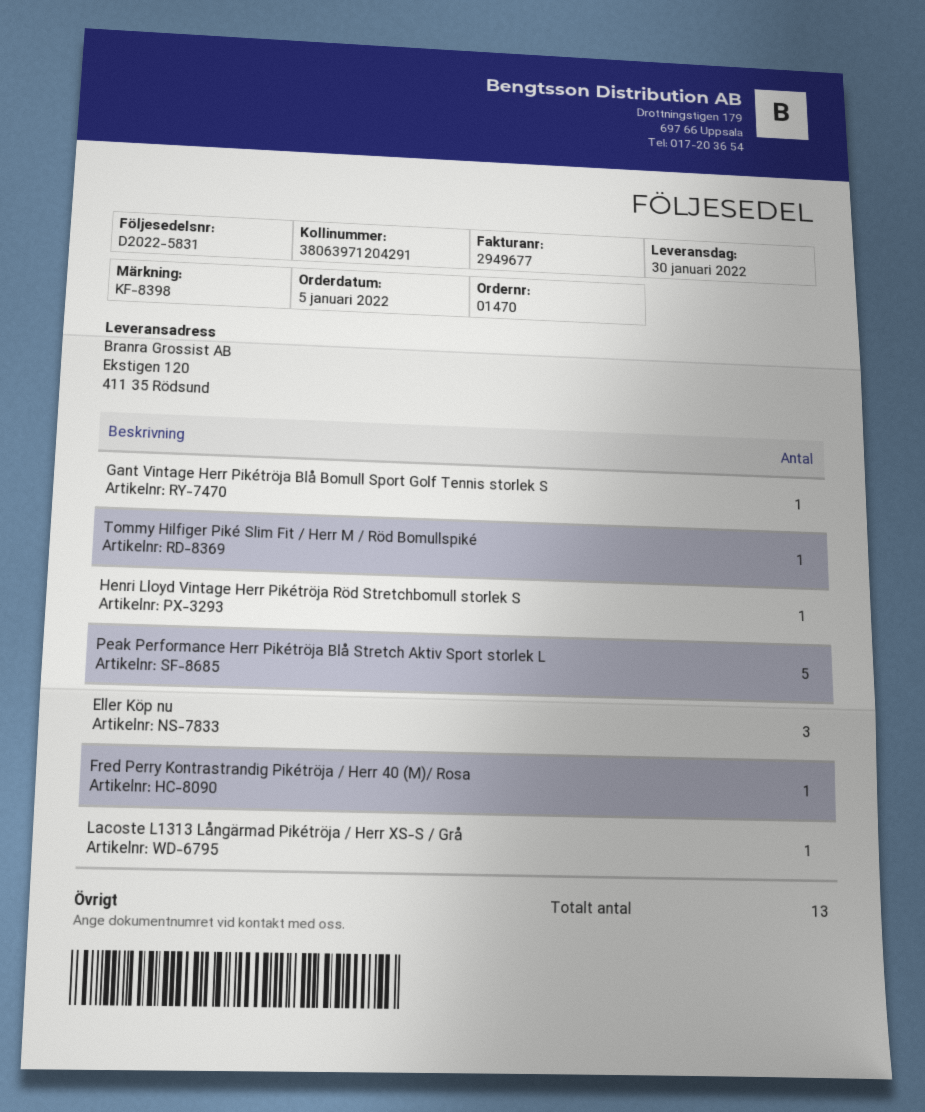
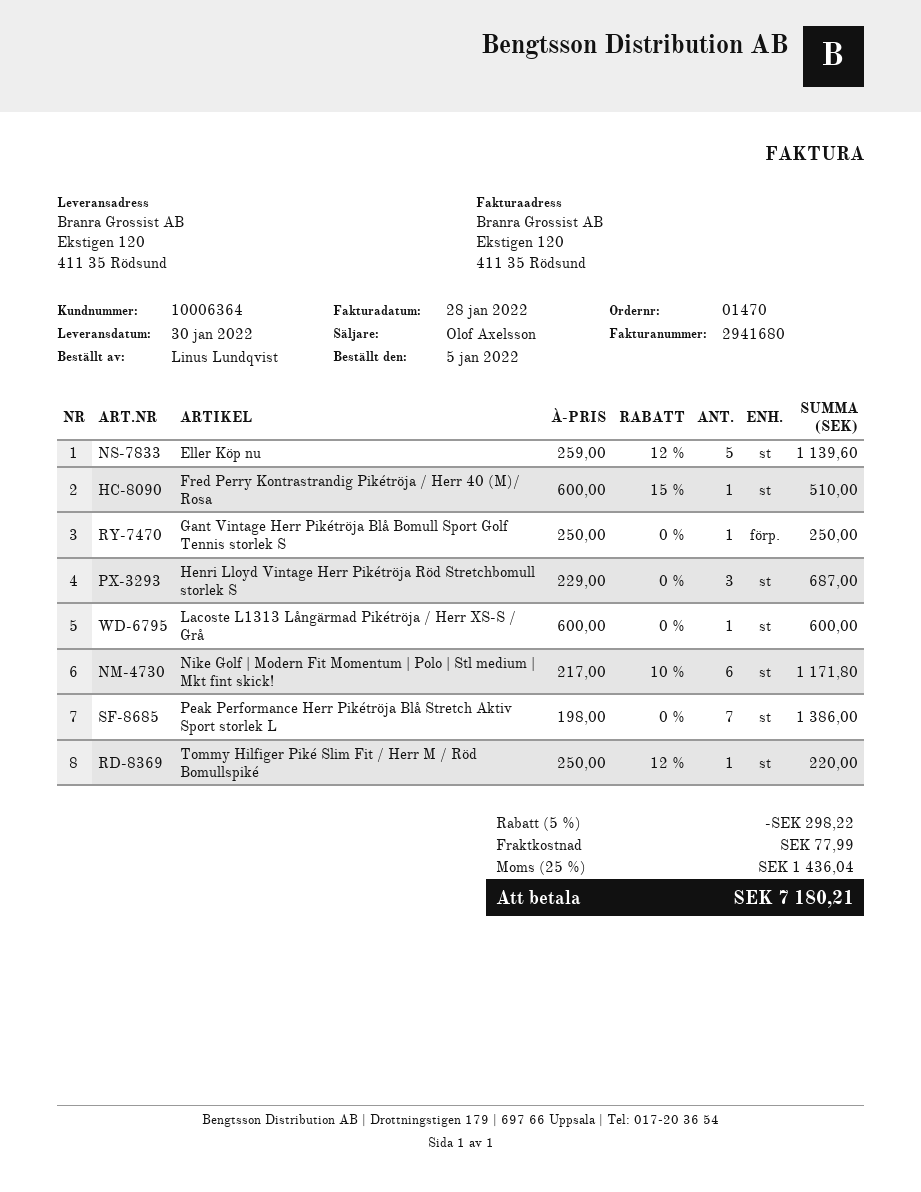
invoice number: 2949677 -> 2941680
Henri Lloyd Vintage Herr Pikétröja Röd Stretchbomull storlek S: 1 -> 3
Peak Performance Herr Pikétröja Blå Stretch Aktiv Sport storlek L: 5 -> 7
Eller Köp nu: 3 -> 5
Nike Golf | Modern Fit Momentum | Polo | Stl medium | Mkt fint skick!: none -> 6

